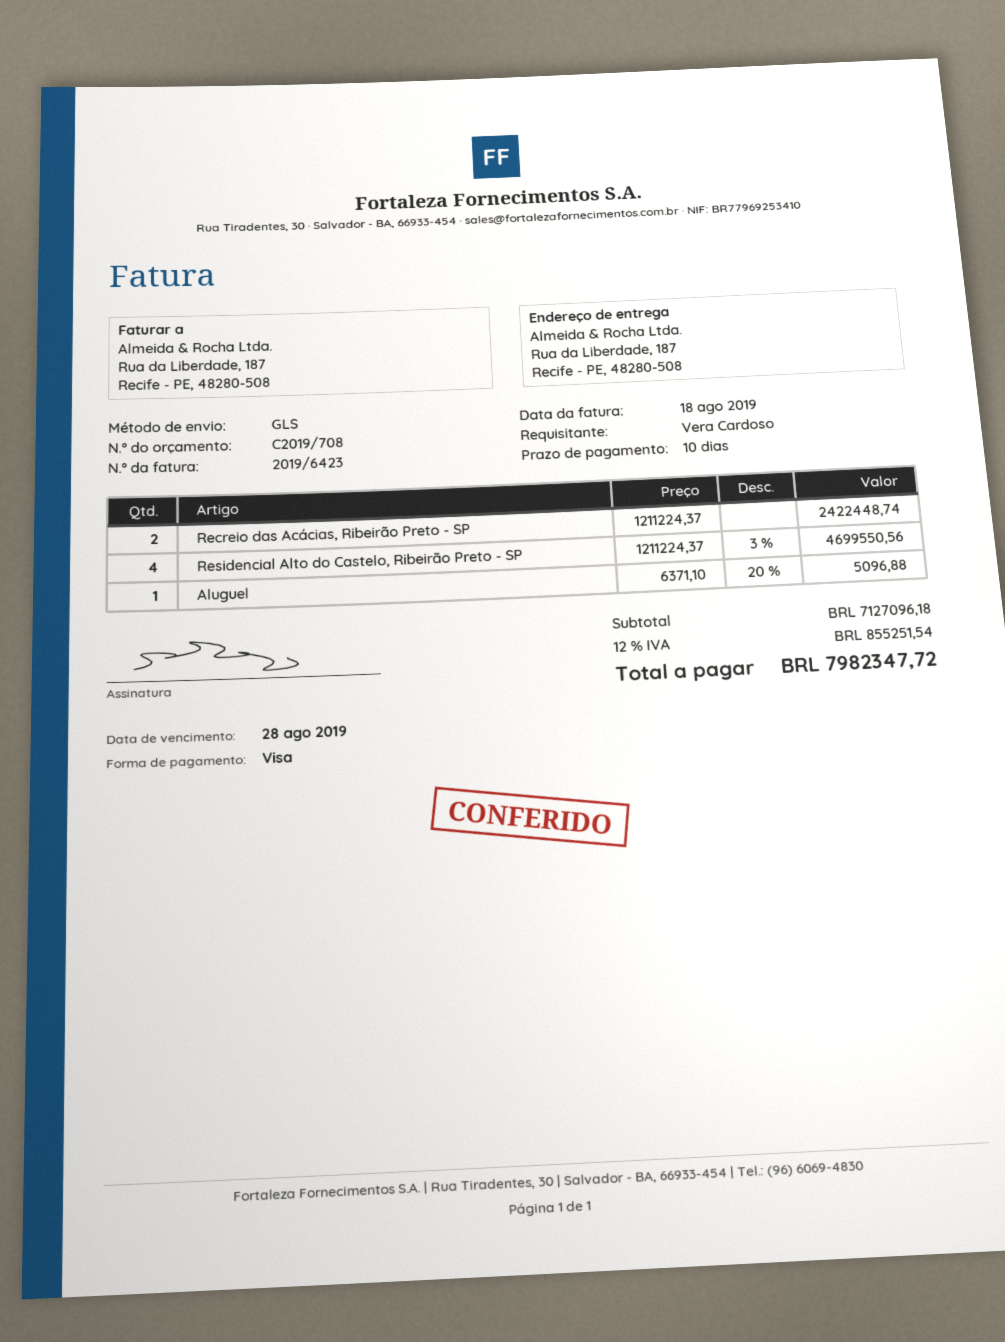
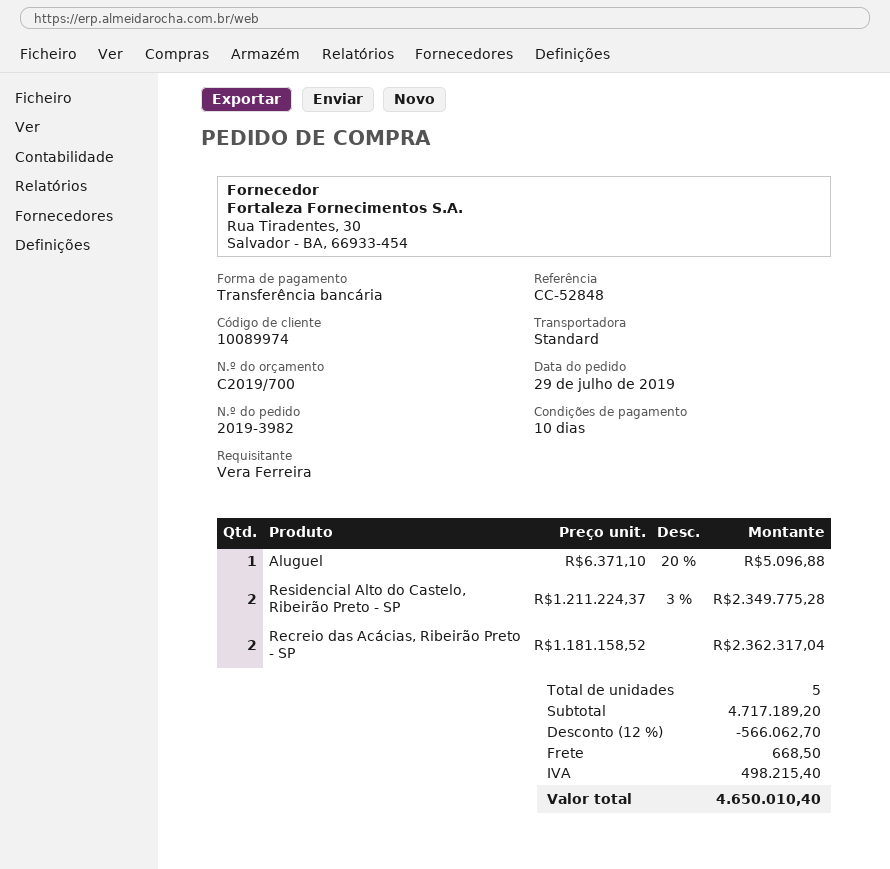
quote number: C2019/708 -> C2019/700
ordered by: Vera Cardoso -> Vera Ferreira
payment method: Visa -> bank transfer
shipping method: GLS -> standard
Recreio das Acácias, Ribeirão Preto - SP: 2 x 1211224.37 = 2422448.74 -> 2 x 1181158.52 = 2362317.04
Residencial Alto do Castelo, Ribeirão Preto - SP: 4 x 1211224.37 - 3% = 4699550.56 -> 2 x 1211224.37 - 3% = 2349775.28
subtotal: 7127096.18 -> 4717189.20
discount: none -> 12% = 566062.70
shipping: none -> 668.50
tax: 855251.54 -> 498215.40
total: 7982347.72 -> 4650010.40

